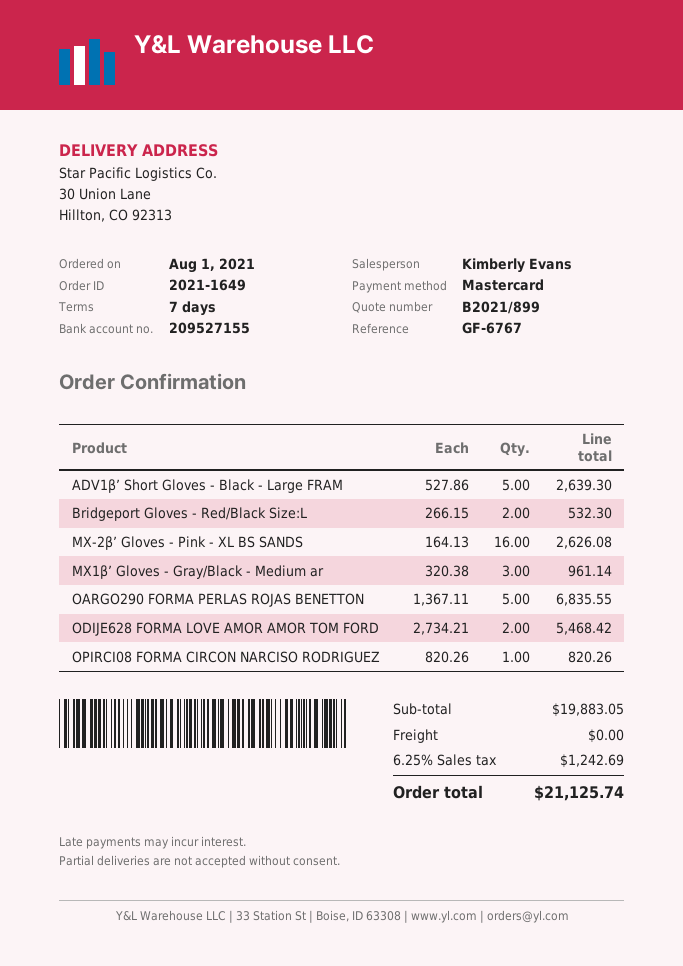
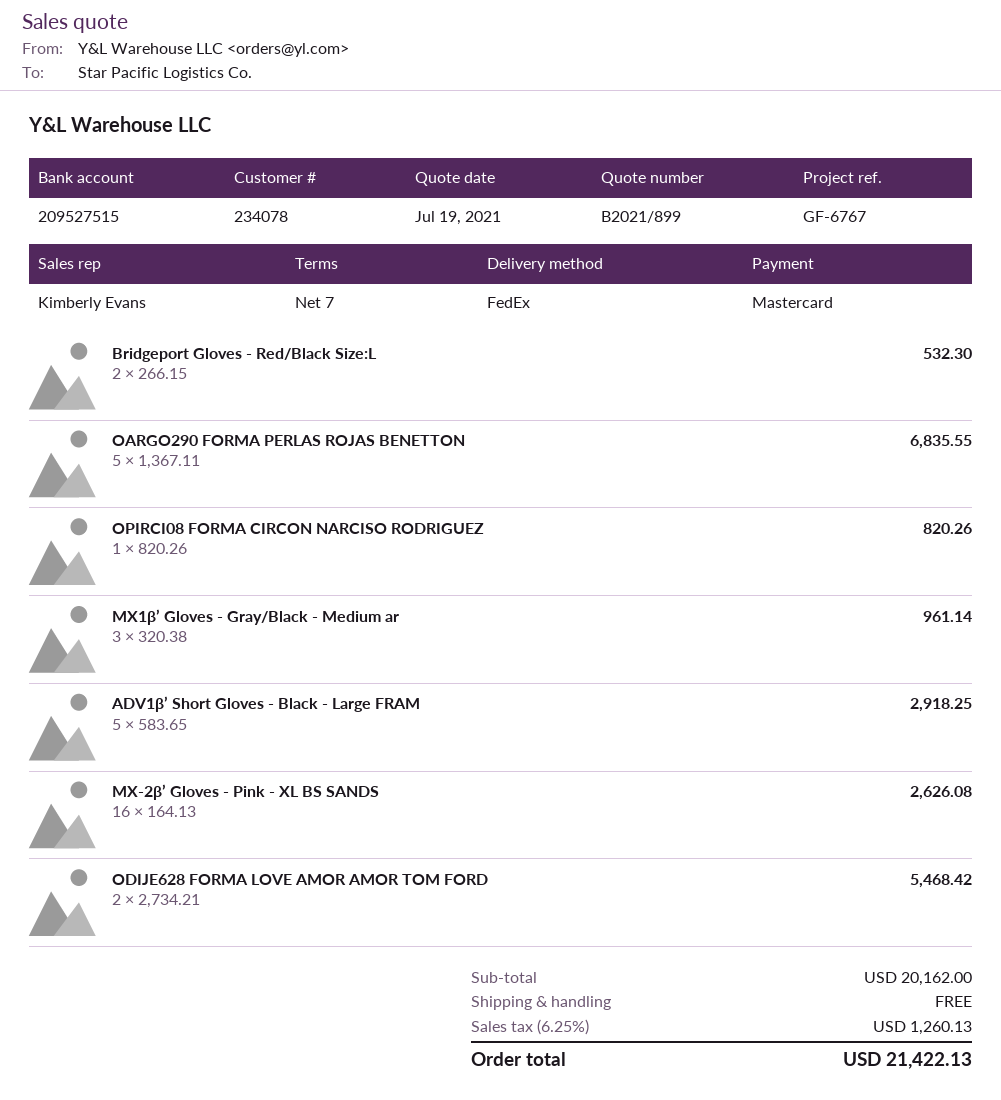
bank account: 209527155 -> 209527515
ADV1β’ Short Gloves - Black - Large FRAM: 5 x 527.86 = 2639.30 -> 5 x 583.65 = 2918.25
subtotal: 19883.05 -> 20162.00
tax: 6.25% = 1242.69 -> 6.25% = 1260.13
total: 21125.74 -> 21422.13

